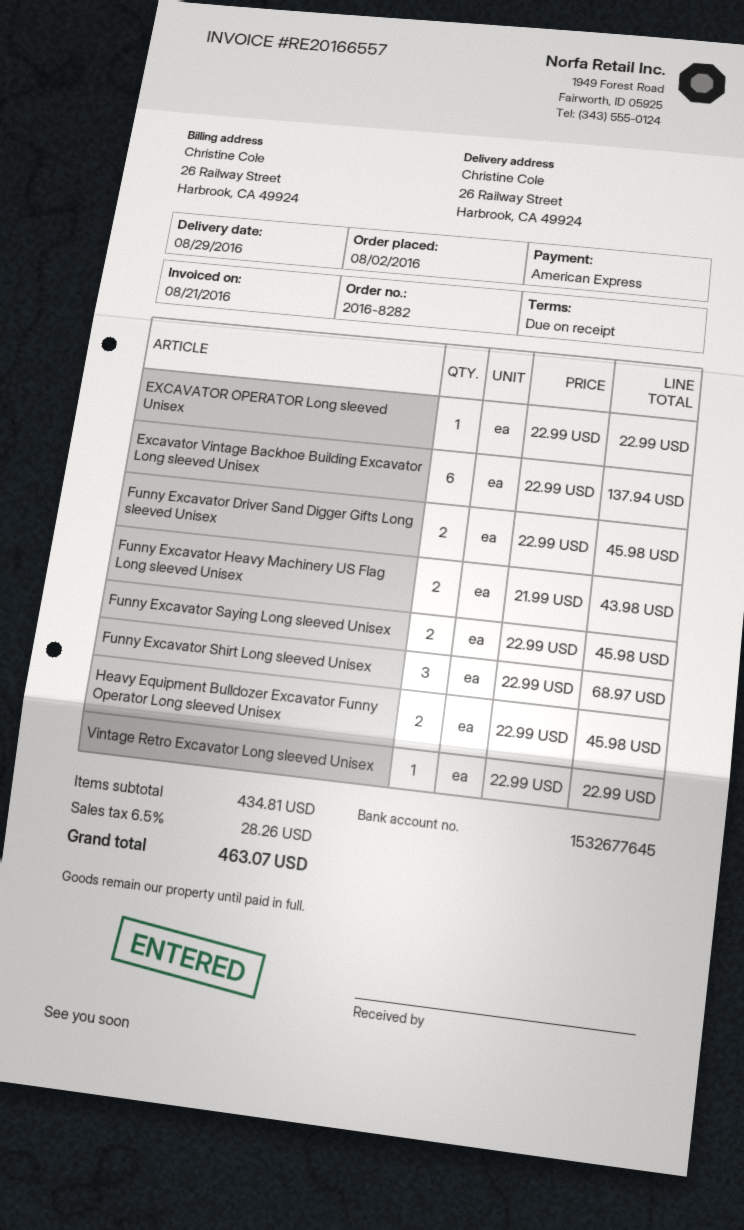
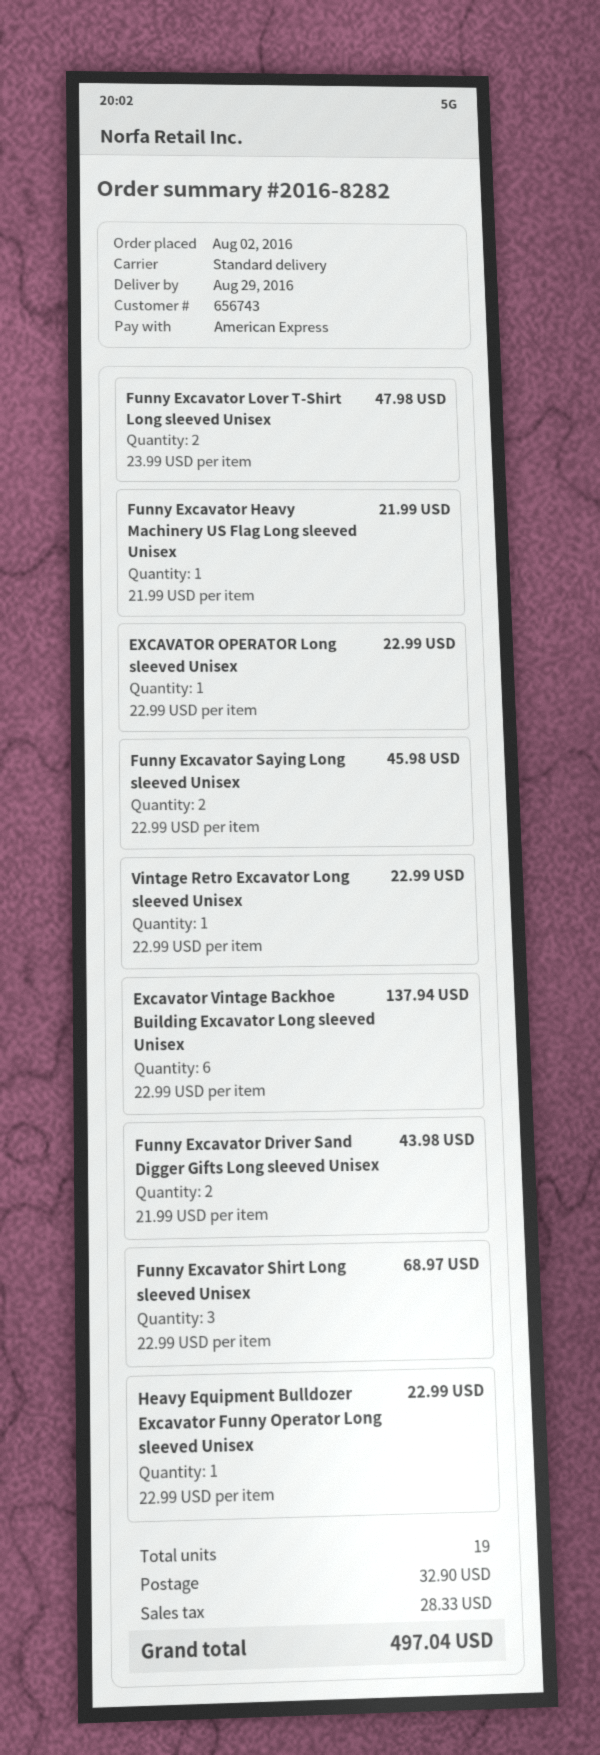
Funny Excavator Driver Sand Digger Gifts Long sleeved Unisex: 2 x 22.99 = 45.98 -> 2 x 21.99 = 43.98
Funny Excavator Heavy Machinery US Flag Long sleeved Unisex: 2 x 21.99 = 43.98 -> 1 x 21.99 = 21.99
Heavy Equipment Bulldozer Excavator Funny Operator Long sleeved Unisex: 2 x 22.99 = 45.98 -> 1 x 22.99 = 22.99
Funny Excavator Lover T-Shirt Long sleeved Unisex: none -> 2 x 23.99 = 47.98
shipping: none -> 32.90
tax: 28.26 -> 28.33
total: 463.07 -> 497.04

